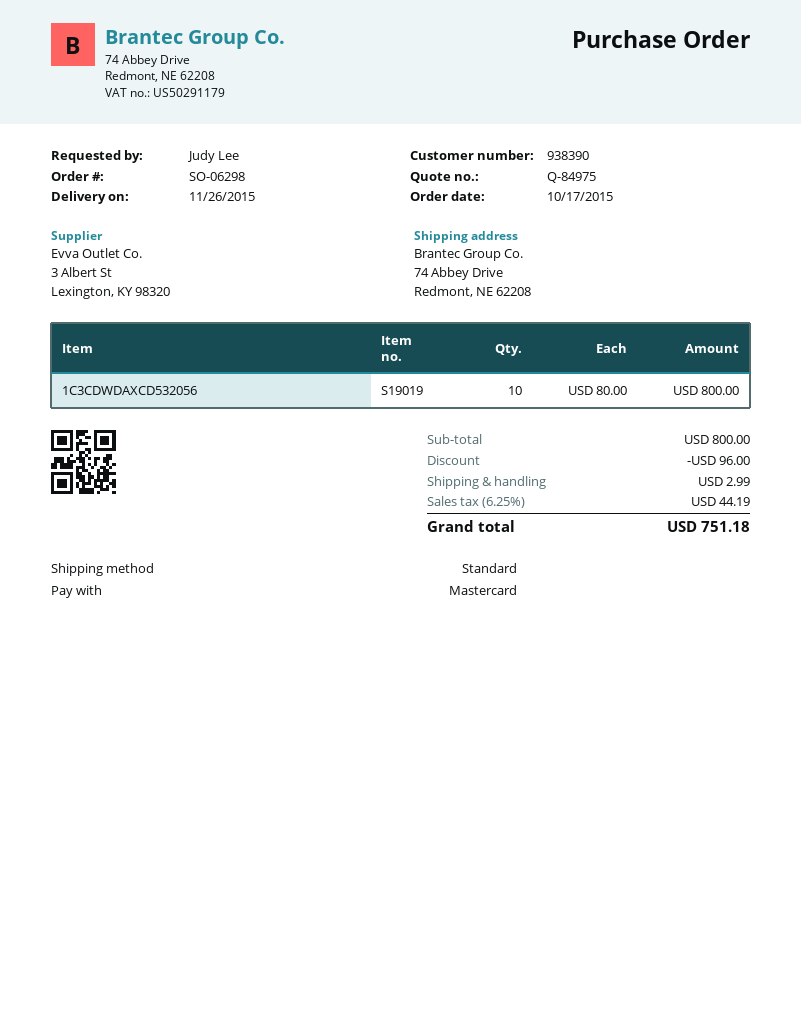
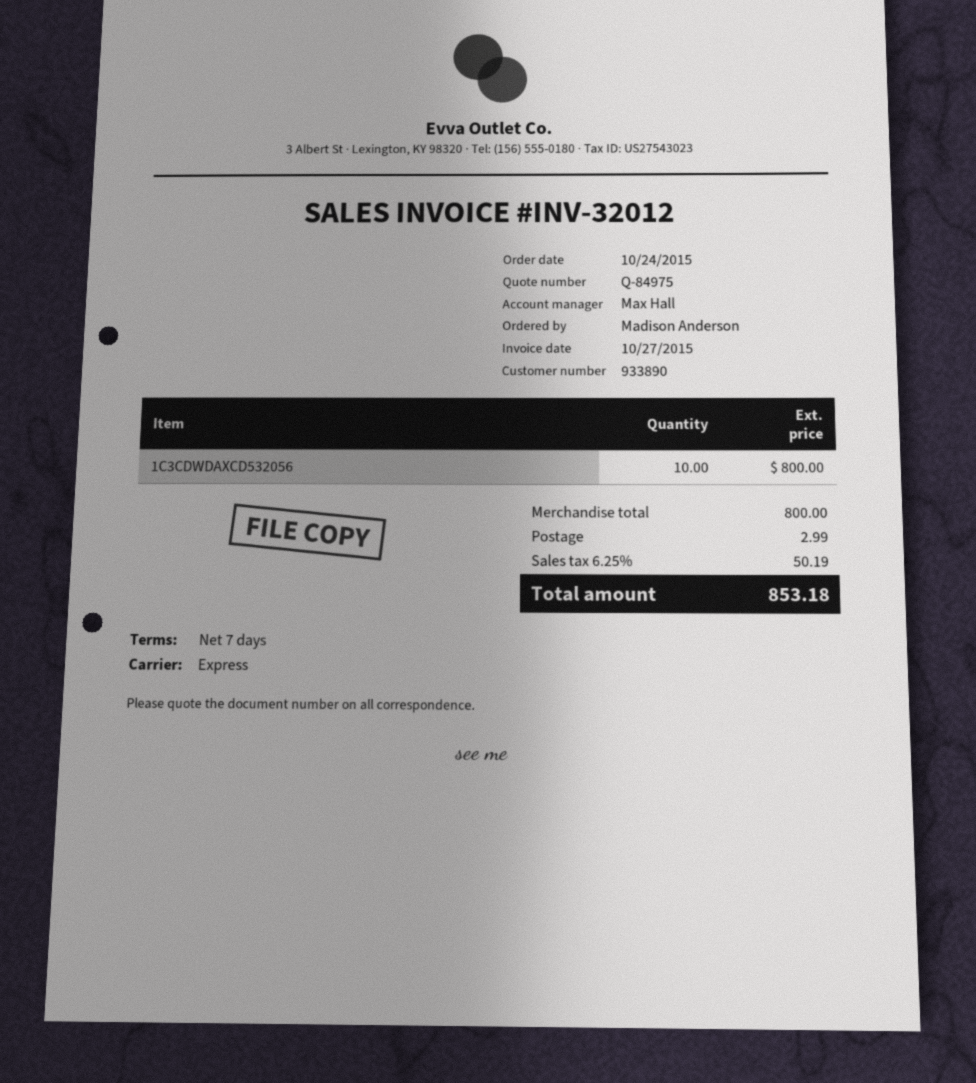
order date: 2015-10-17 -> 2015-10-24
customer number: 938390 -> 933890
ordered by: Judy Lee -> Madison Anderson
shipping method: standard -> express
discount: 96.00 -> none
tax: 6.25% = 44.19 -> 6.25% = 50.19
total: 751.18 -> 853.18

